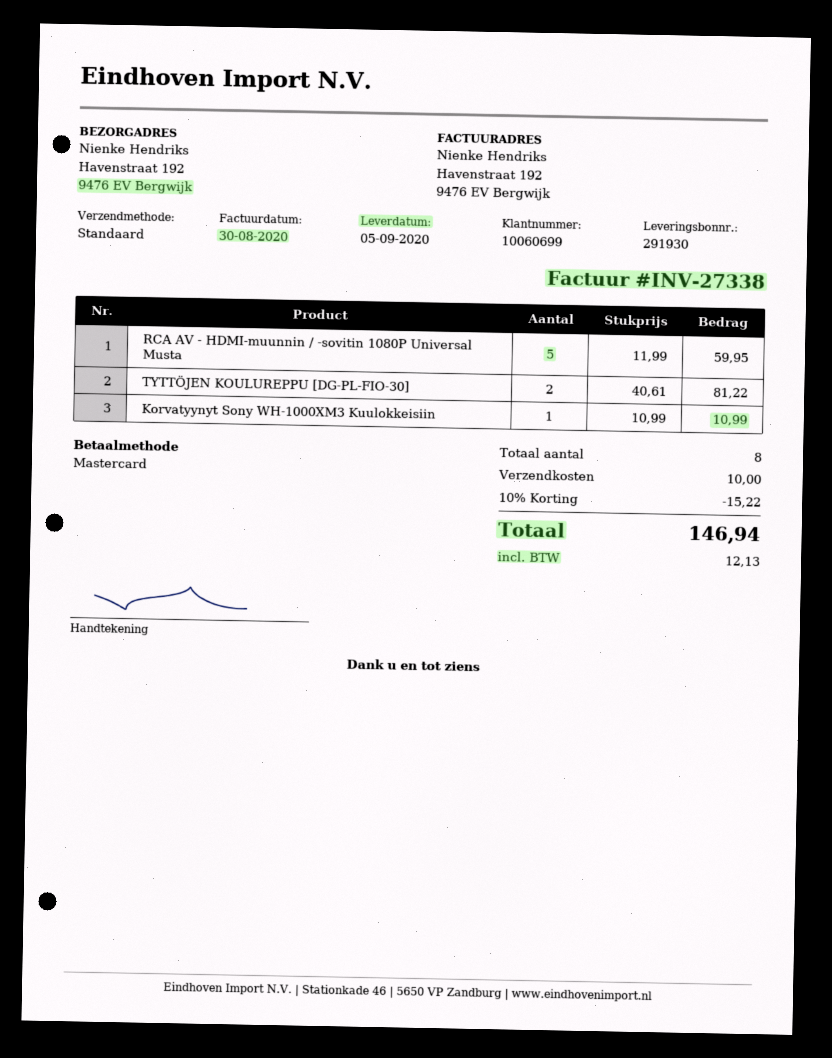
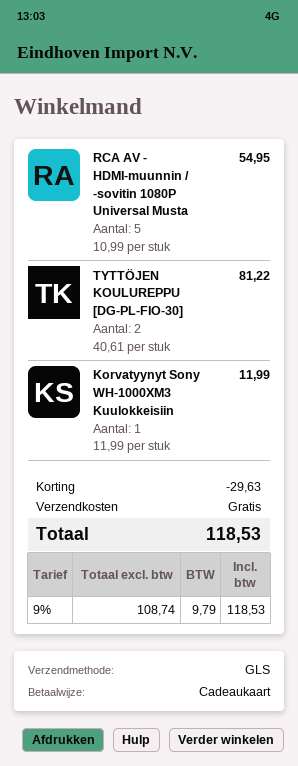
payment method: Mastercard -> gift card
shipping method: standard -> GLS
RCA AV - HDMI-muunnin / -sovitin 1080P Universal Musta: 5 x 11.99 = 59.95 -> 5 x 10.99 = 54.95
Korvatyynyt Sony WH-1000XM3 Kuulokkeisiin: 1 x 10.99 = 10.99 -> 1 x 11.99 = 11.99
discount: 15.22 -> 29.63
shipping: 10.00 -> 0.00
tax: 12.13 -> 9.79
total: 146.94 -> 118.53

